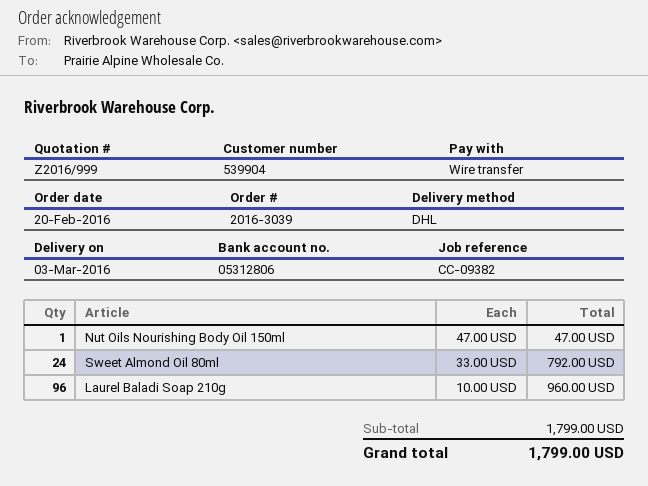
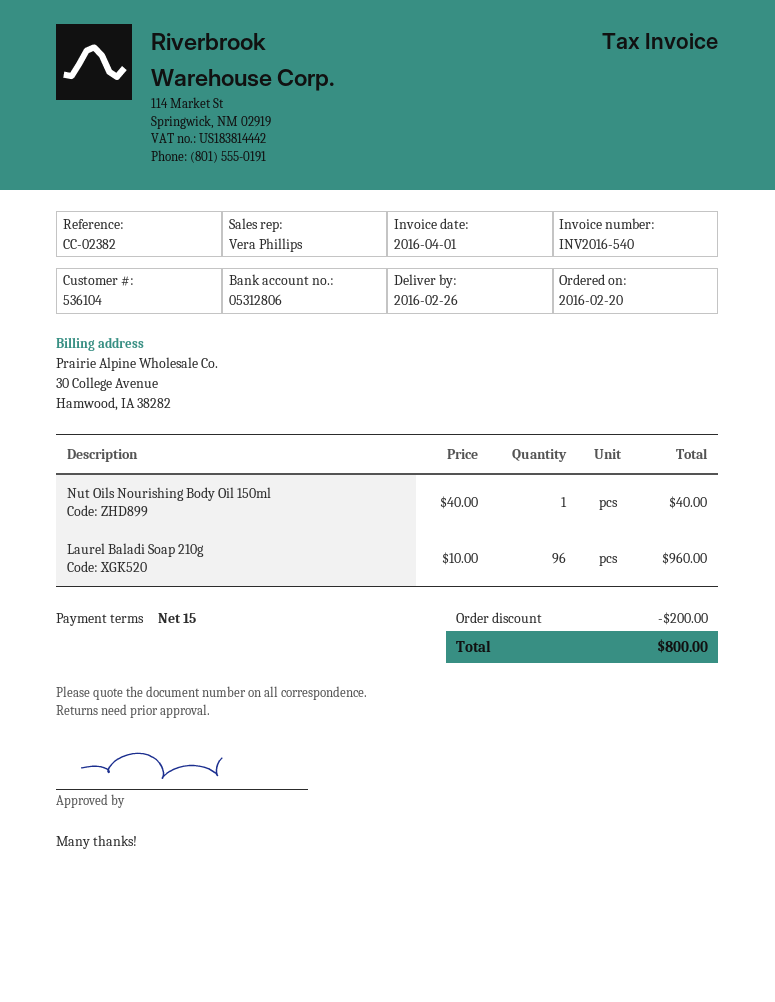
delivery date: 2016-03-03 -> 2016-02-26
customer number: 539904 -> 536104
reference: CC-09382 -> CC-02382
Nut Oils Nourishing Body Oil 150ml: 1 x 47.00 = 47.00 -> 1 x 40.00 = 40.00
Sweet Almond Oil 80ml: 24 x 33.00 = 792.00 -> none
discount: none -> 200.00
total: 1799.00 -> 800.00

